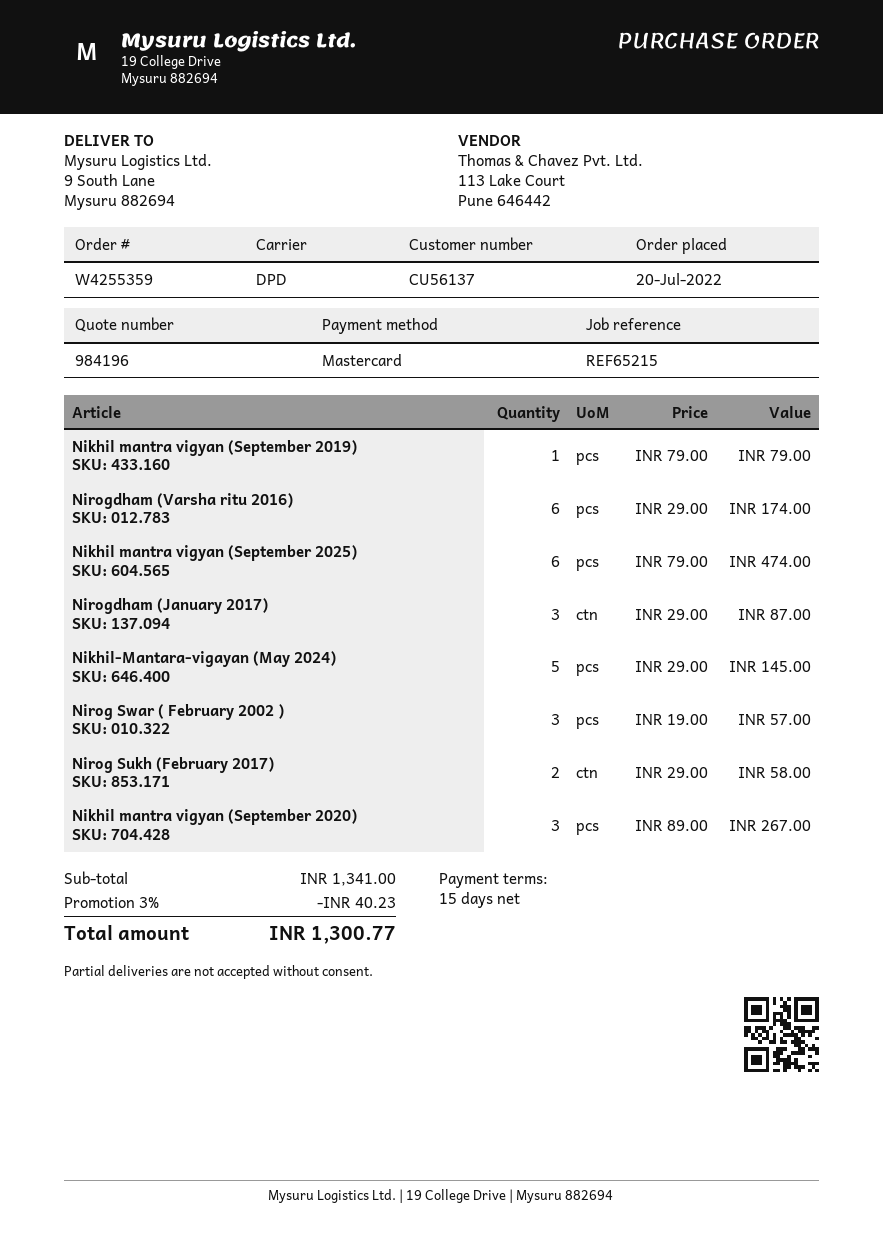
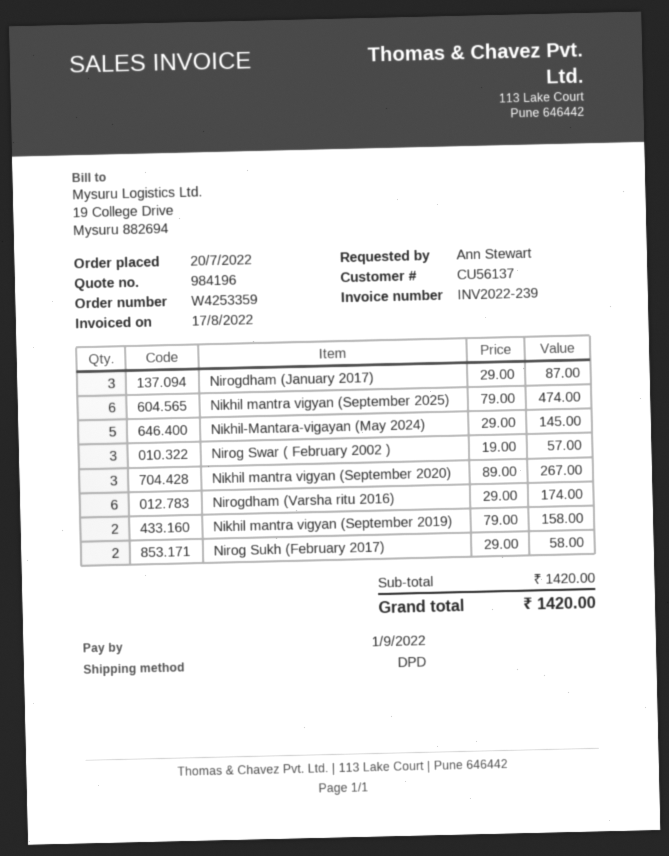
order number: W4255359 -> W4253359
Nikhil mantra vigyan (September 2019): 1 x 79.00 = 79.00 -> 2 x 79.00 = 158.00
subtotal: 1341.00 -> 1420.00
discount: 3% = 40.23 -> none
total: 1300.77 -> 1420.00

